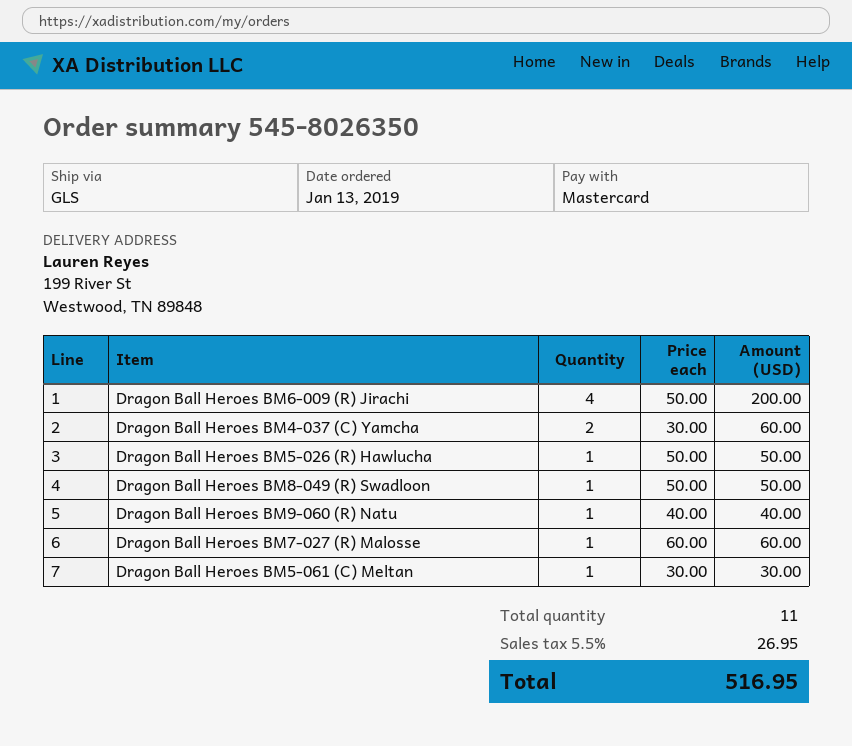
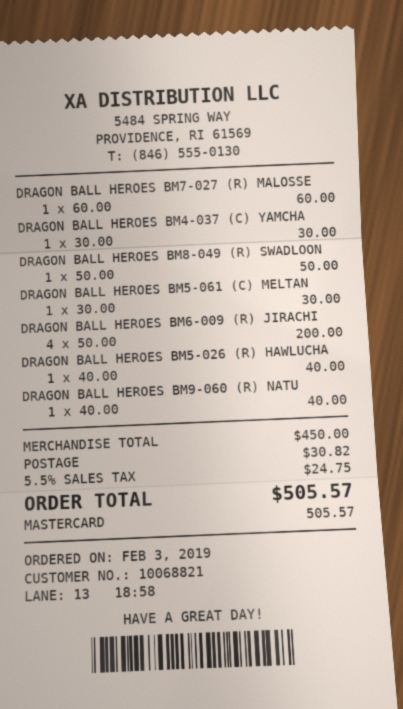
order date: 2019-01-13 -> 2019-02-03
Dragon Ball Heroes BM4-037 (C) Yamcha: 2 x 30.00 = 60.00 -> 1 x 30.00 = 30.00
Dragon Ball Heroes BM5-026 (R) Hawlucha: 1 x 50.00 = 50.00 -> 1 x 40.00 = 40.00
shipping: none -> 30.82
tax: 5.5% = 26.95 -> 5.5% = 24.75
total: 516.95 -> 505.57

